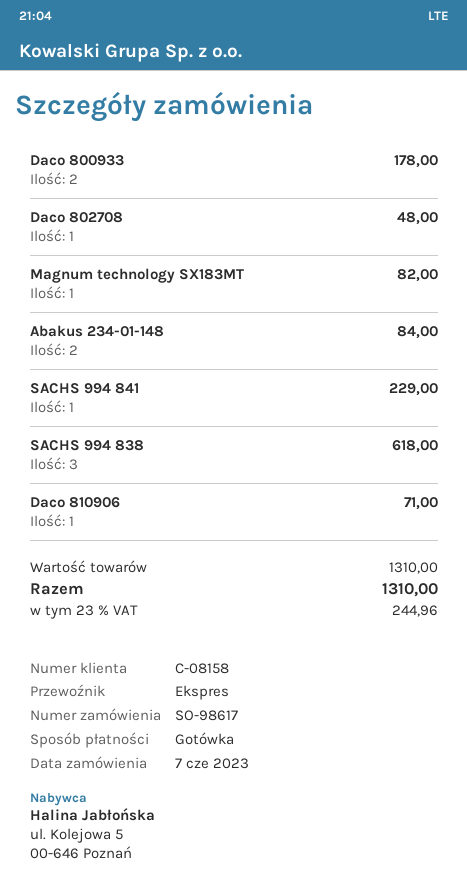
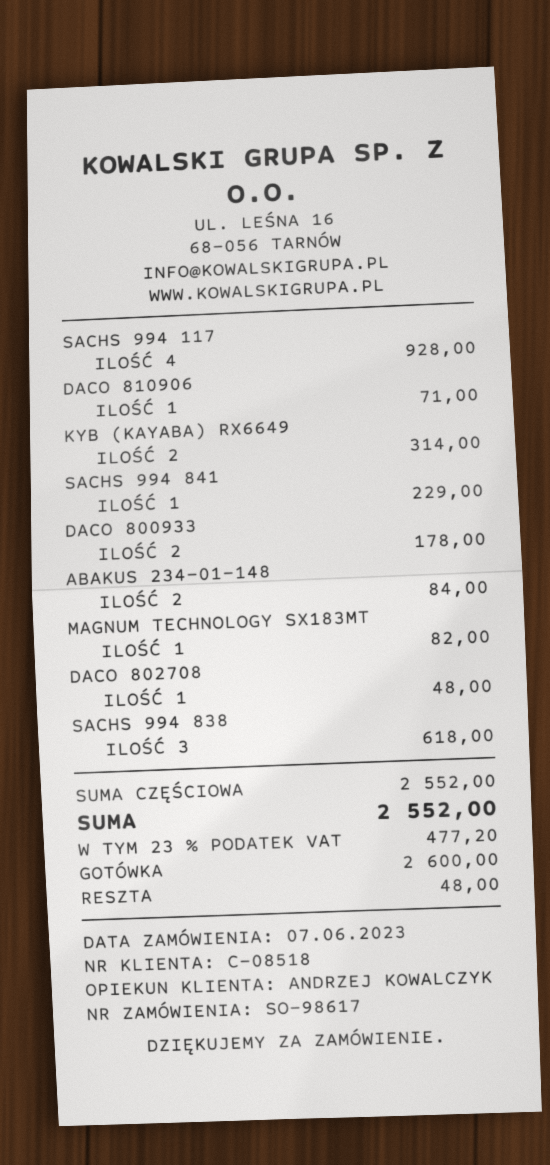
customer number: C-08158 -> C-08518
SACHS 994 117: none -> 4 for 928.00
KYB (KAYABA) RX6649: none -> 2 for 314.00
subtotal: 1310.00 -> 2552.00
tax: 23% = 244.96 -> 23% = 477.20
total: 1310.00 -> 2552.00

